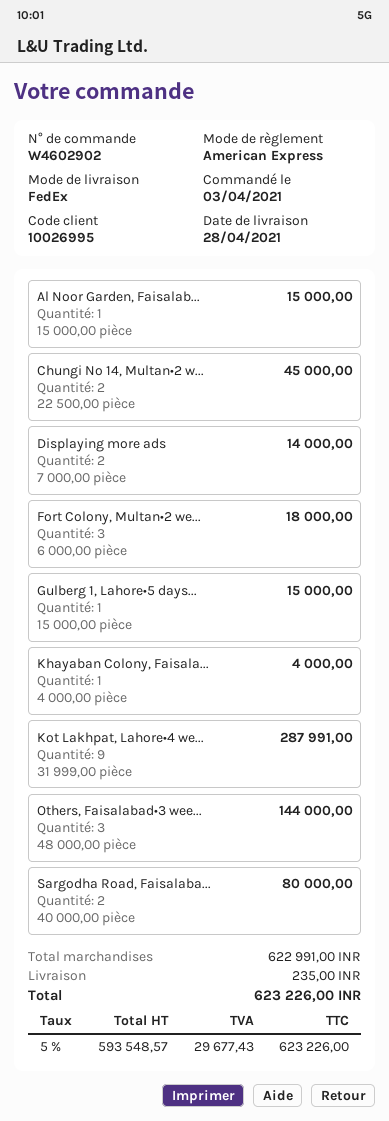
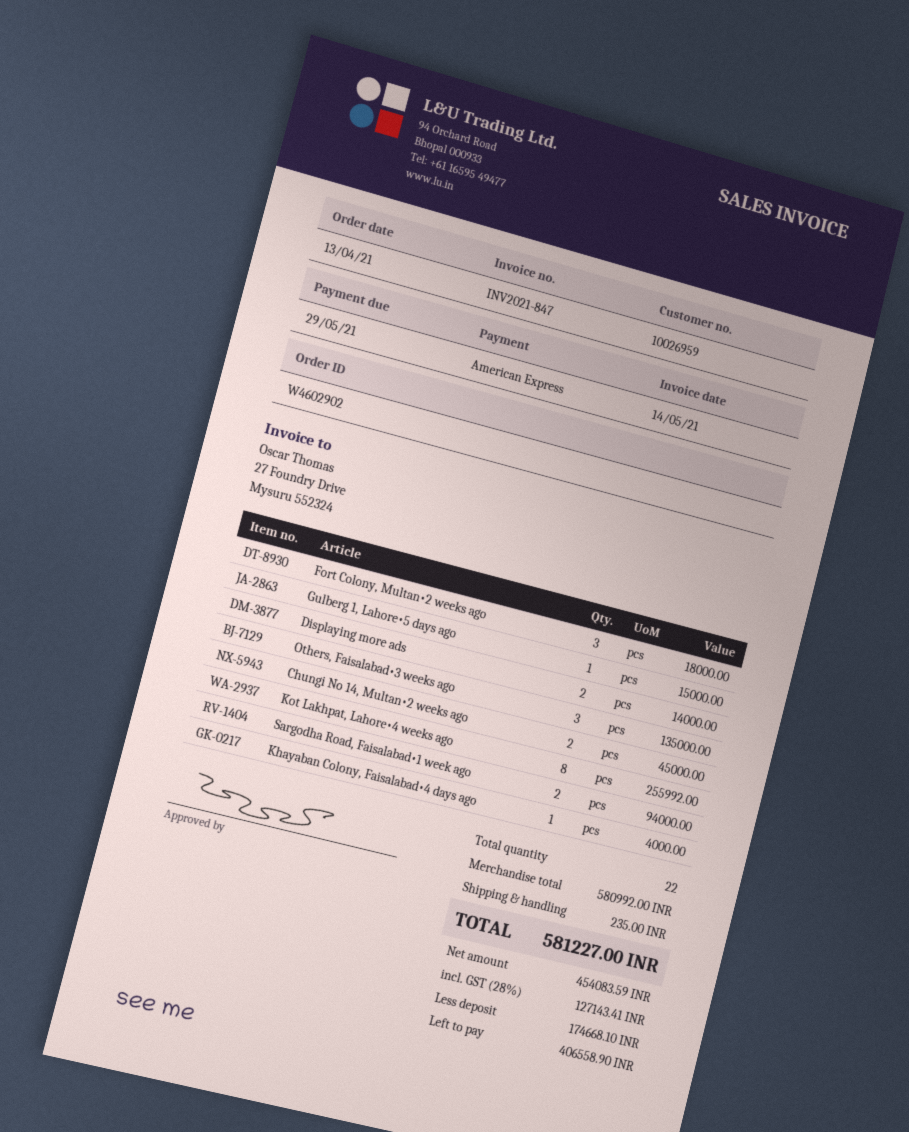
order date: 2021-04-03 -> 2021-04-13
customer number: 10026995 -> 10026959
Al Noor Garden, Faisalab...: 1 for 15000.00 -> none
Kot Lakhpat, Lahore•4 we...: 9 for 287991.00 -> 8 for 255992.00
Others, Faisalabad•3 wee...: 3 for 144000.00 -> 3 for 135000.00
Sargodha Road, Faisalaba...: 2 for 80000.00 -> 2 for 94000.00
subtotal: 622991.00 -> 580992.00
net: 593548.57 -> 454083.59
tax: 5% = 29677.43 -> 28% = 127143.41
total: 623226.00 -> 581227.00

